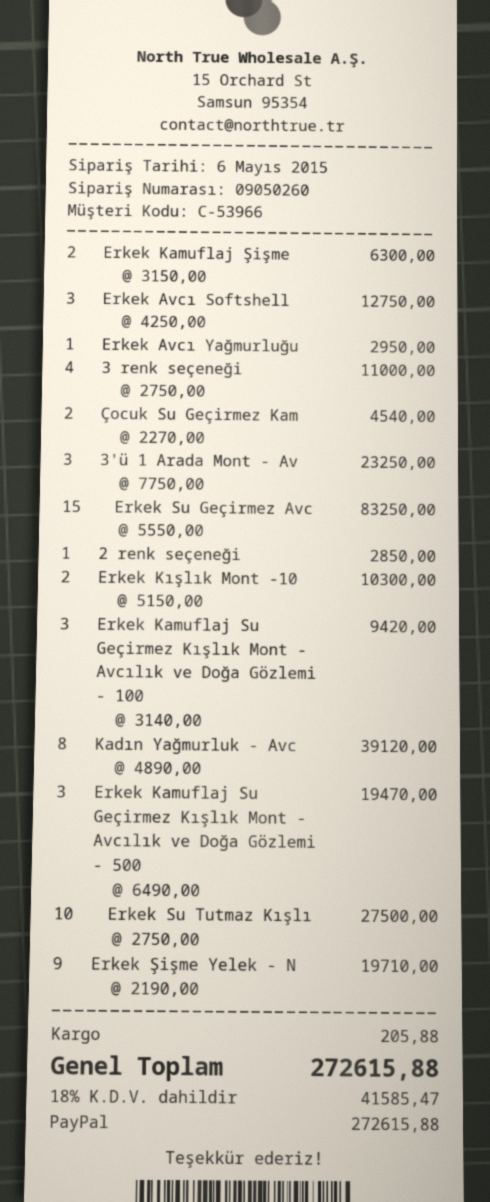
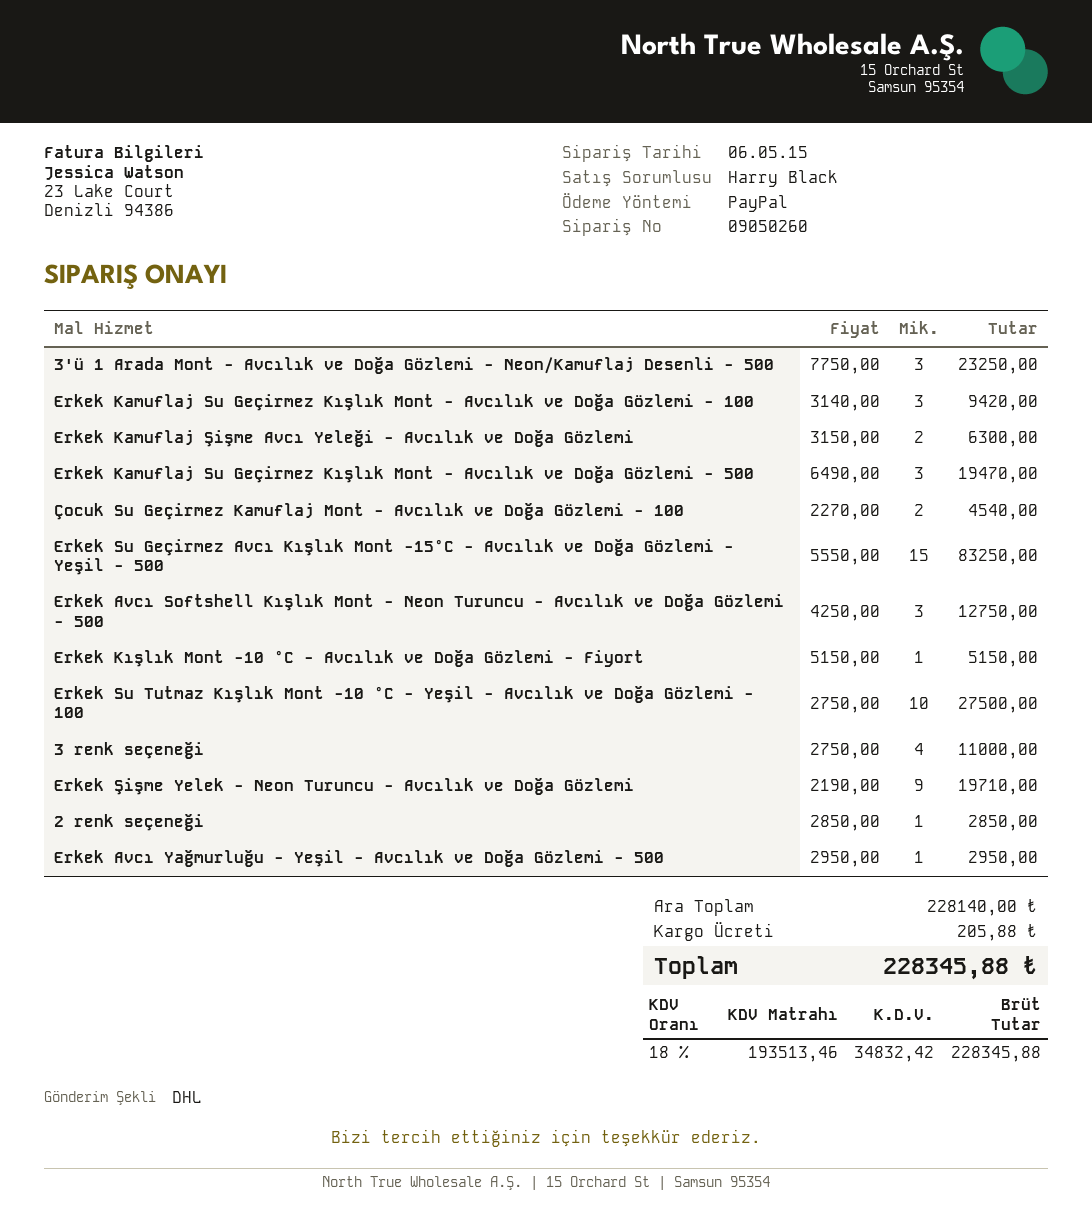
Erkek Kışlık Mont -10: 2 x 5150.00 = 10300.00 -> 1 x 5150.00 = 5150.00
Kadın Yağmurluk - Avc: 8 x 4890.00 = 39120.00 -> none
tax: 18% = 41585.47 -> 18% = 34832.42
total: 272615.88 -> 228345.88

